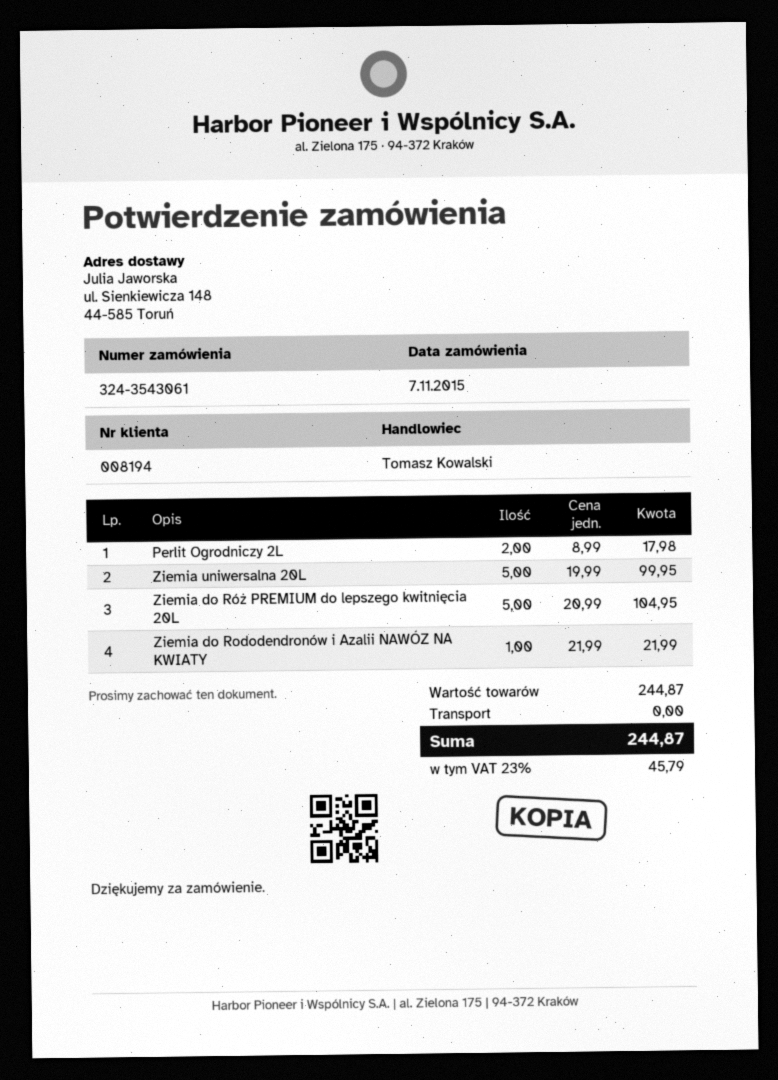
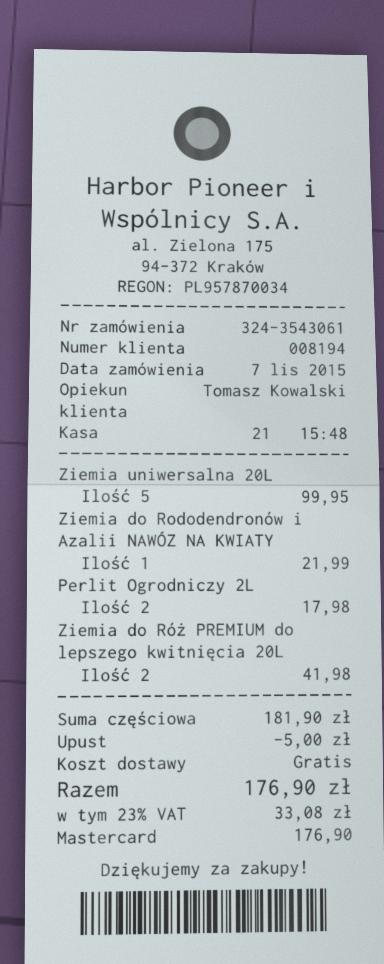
Ziemia do Róż PREMIUM do lepszego kwitnięcia 20L: 5 for 104.95 -> 2 for 41.98
subtotal: 244.87 -> 181.90
discount: none -> 5.00
tax: 23% = 45.79 -> 23% = 33.08
total: 244.87 -> 176.90

